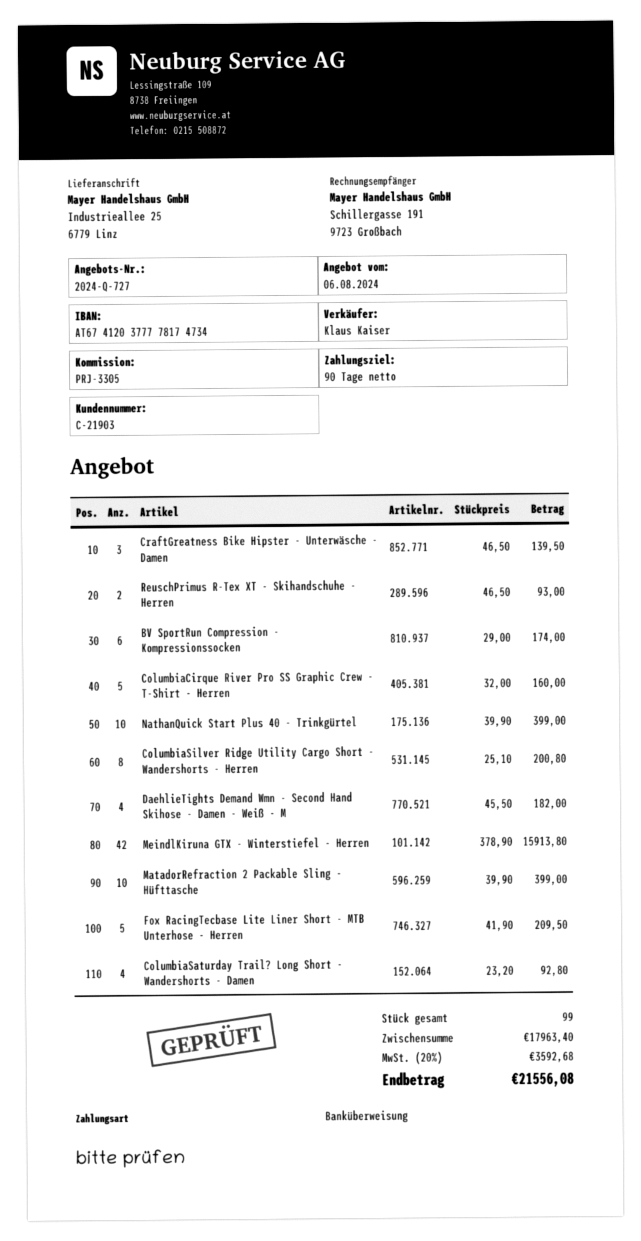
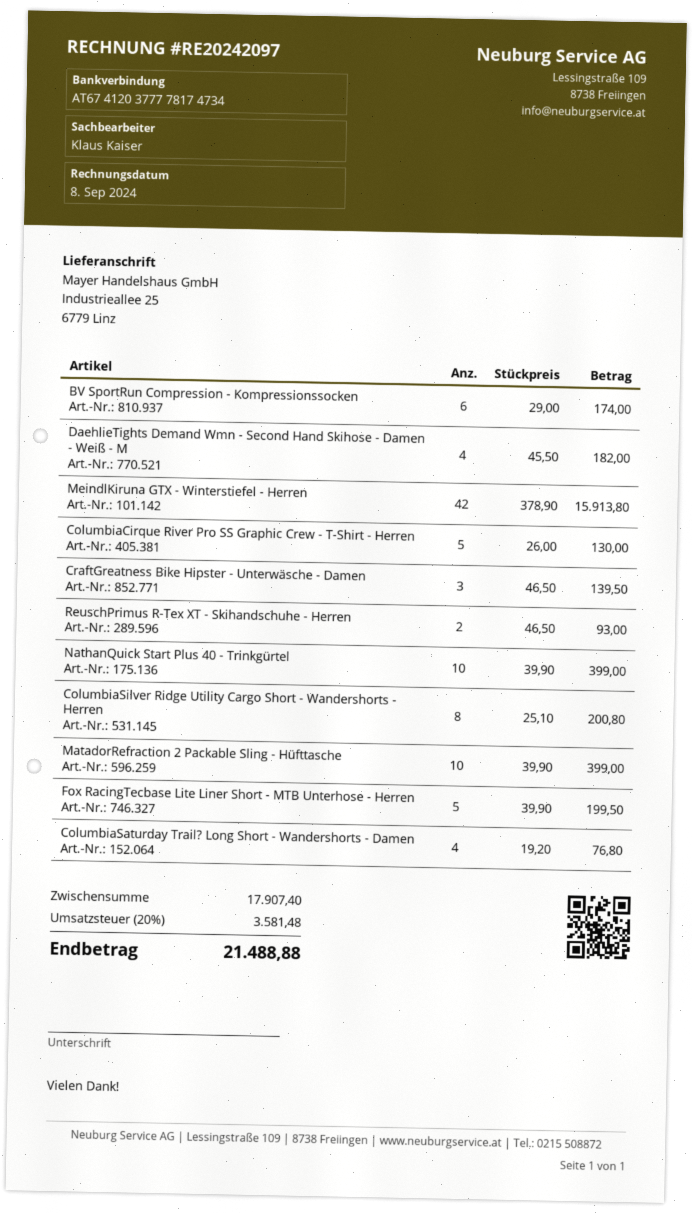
ColumbiaCirque River Pro SS Graphic Crew - T-Shirt - Herren: 5 x 32.00 = 160.00 -> 5 x 26.00 = 130.00
Fox RacingTecbase Lite Liner Short - MTB Unterhose - Herren: 5 x 41.90 = 209.50 -> 5 x 39.90 = 199.50
ColumbiaSaturday Trail? Long Short - Wandershorts - Damen: 4 x 23.20 = 92.80 -> 4 x 19.20 = 76.80
subtotal: 17963.40 -> 17907.40
tax: 20% = 3592.68 -> 20% = 3581.48
total: 21556.08 -> 21488.88

